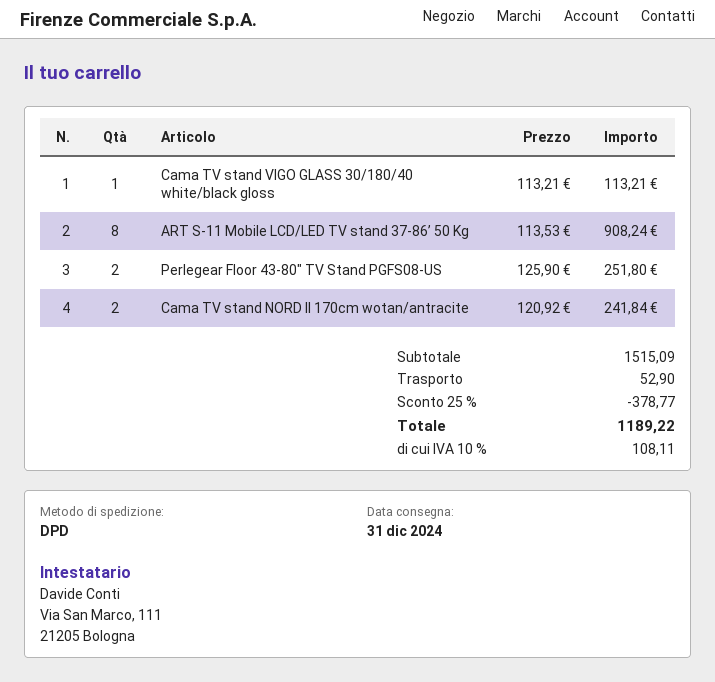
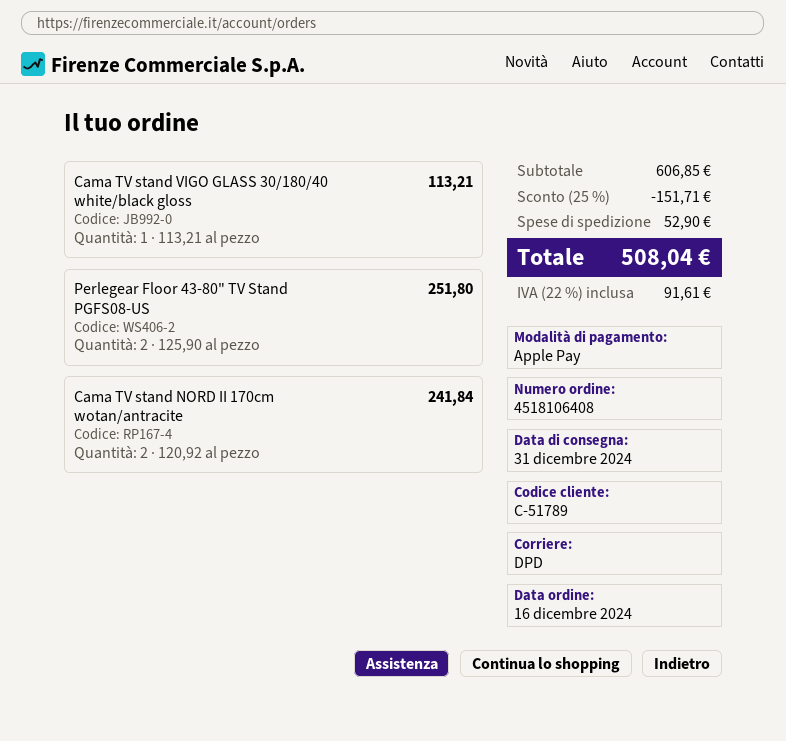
ART S-11 Mobile LCD/LED TV stand 37-86’ 50 Kg: 8 x 113.53 = 908.24 -> none
subtotal: 1515.09 -> 606.85
discount: 25% = 378.77 -> 25% = 151.71
tax: 10% = 108.11 -> 22% = 91.61
total: 1189.22 -> 508.04

